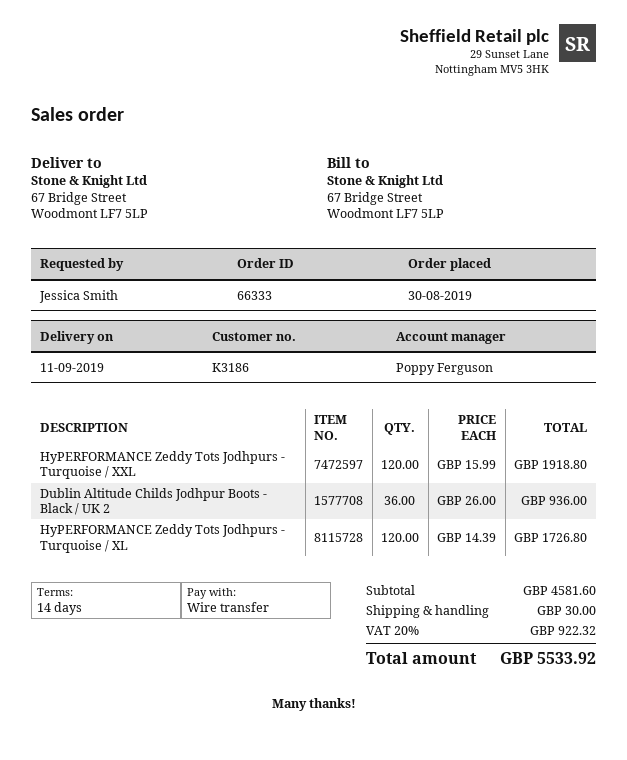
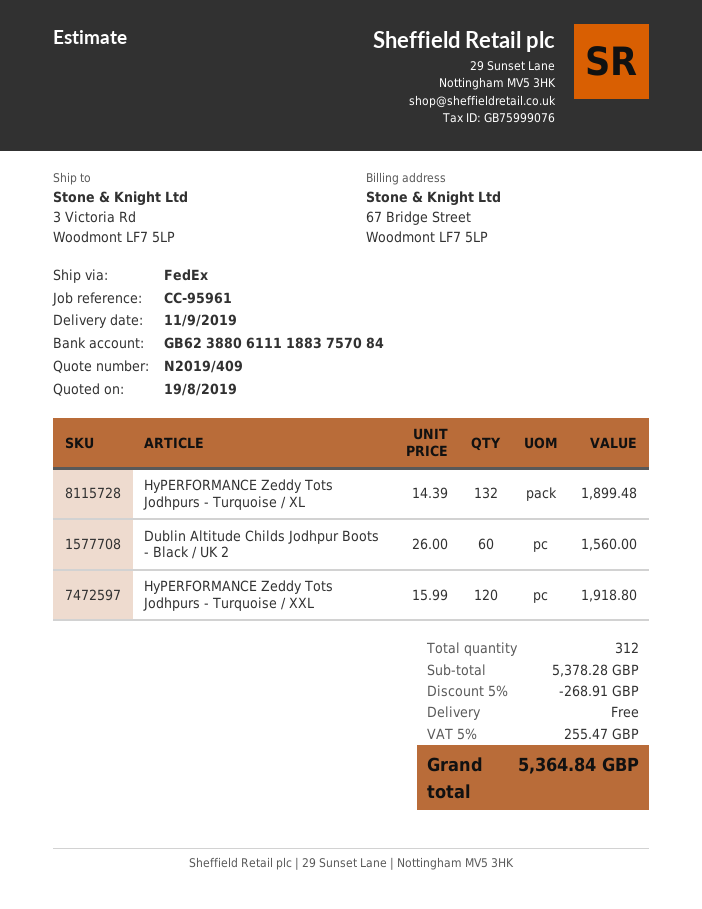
ship to: 67 Bridge Street, Woodmont LF7 5LP -> 3 Victoria Rd, Woodmont LF7 5LP
Dublin Altitude Childs Jodhpur Boots - Black / UK 2: 36 x 26.00 = 936.00 -> 60 x 26.00 = 1560.00
HyPERFORMANCE Zeddy Tots Jodhpurs - Turquoise / XL: 120 x 14.39 = 1726.80 -> 132 x 14.39 = 1899.48
subtotal: 4581.60 -> 5378.28
discount: none -> 5% = 268.91
shipping: 30.00 -> 0.00
tax: 20% = 922.32 -> 5% = 255.47
total: 5533.92 -> 5364.84

